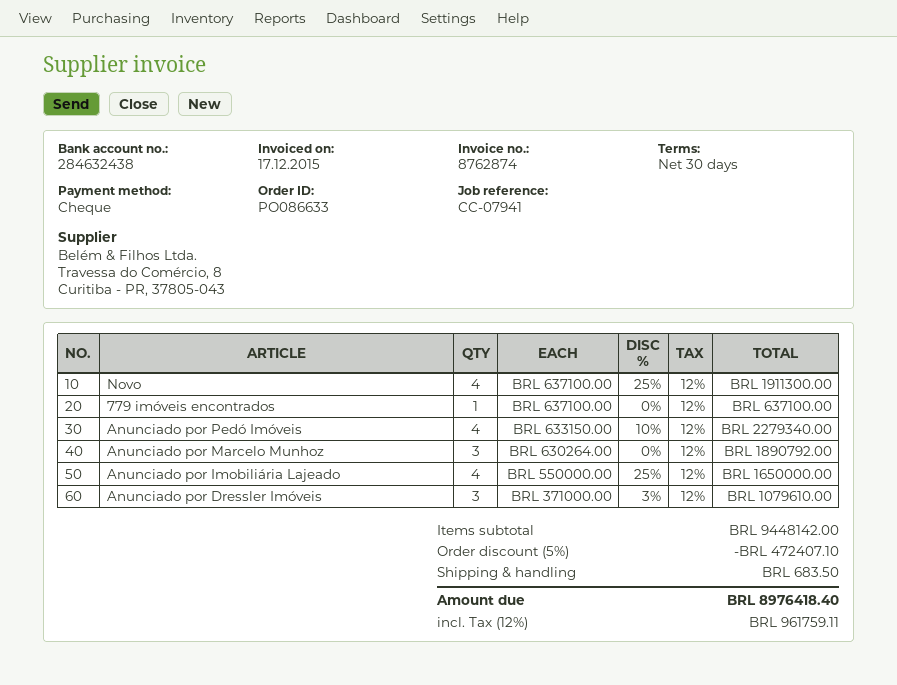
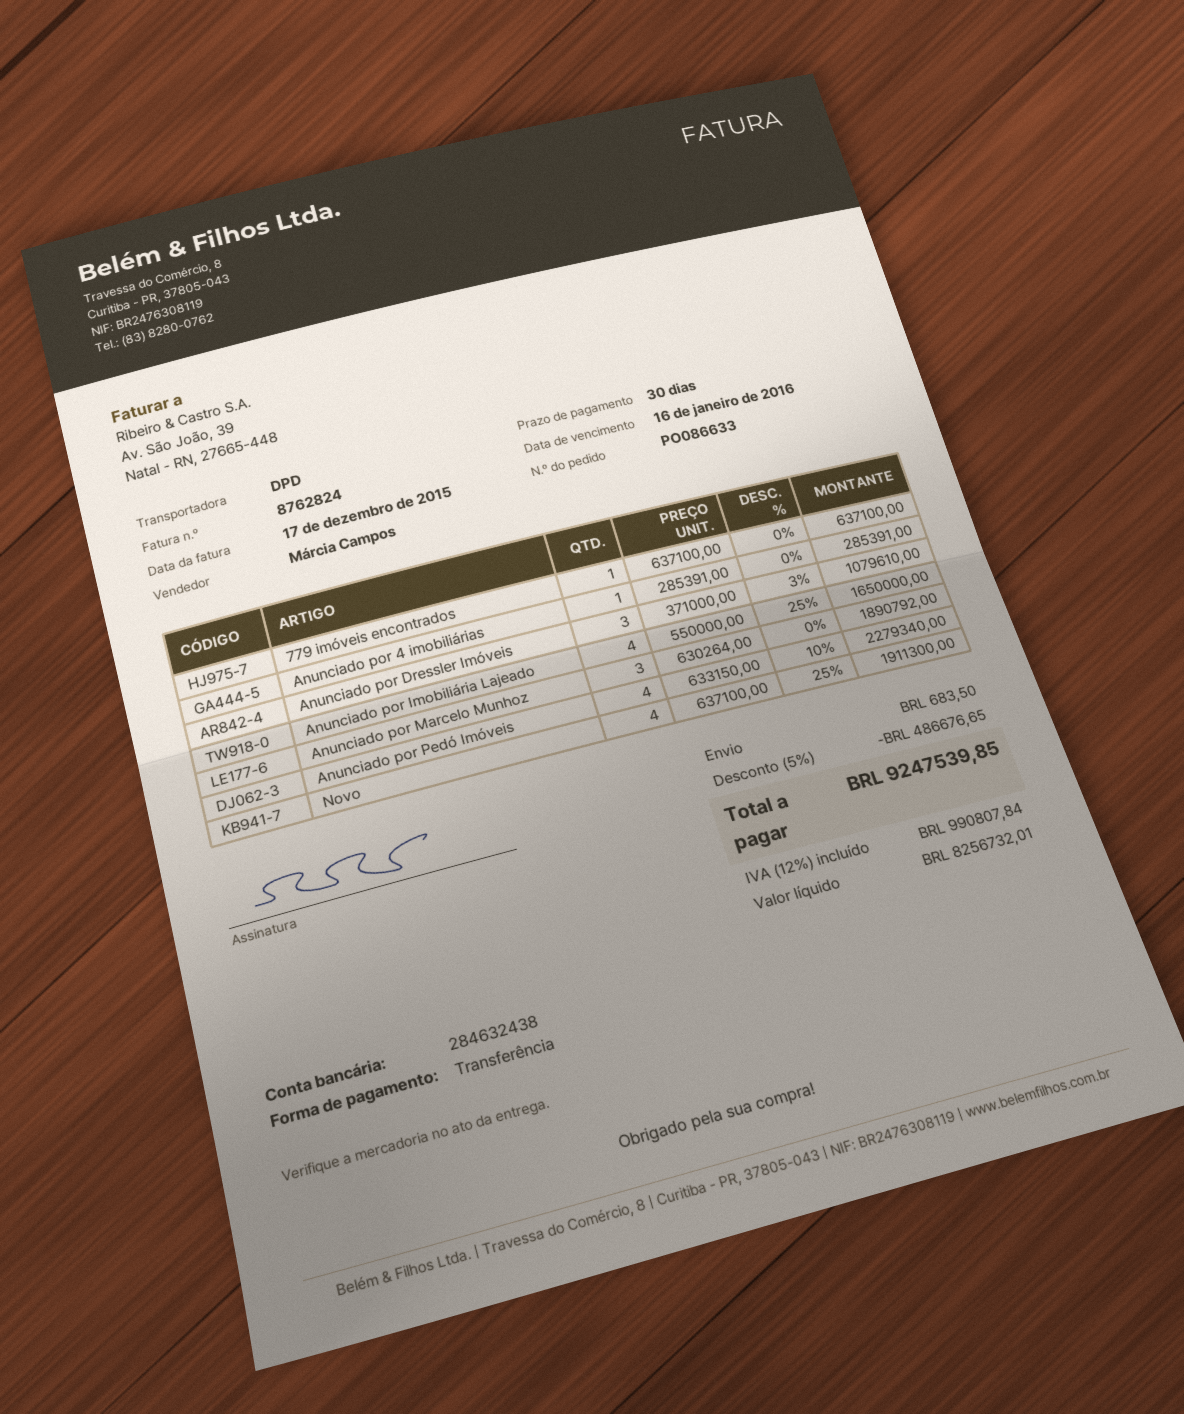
invoice number: 8762874 -> 8762824
payment method: cheque -> bank transfer
Anunciado por 4 imobiliárias: none -> 1 x 285391.00 = 285391.00
discount: 5% = 472407.10 -> 5% = 486676.65
tax: 12% = 961759.11 -> 12% = 990807.84
total: 8976418.40 -> 9247539.85

